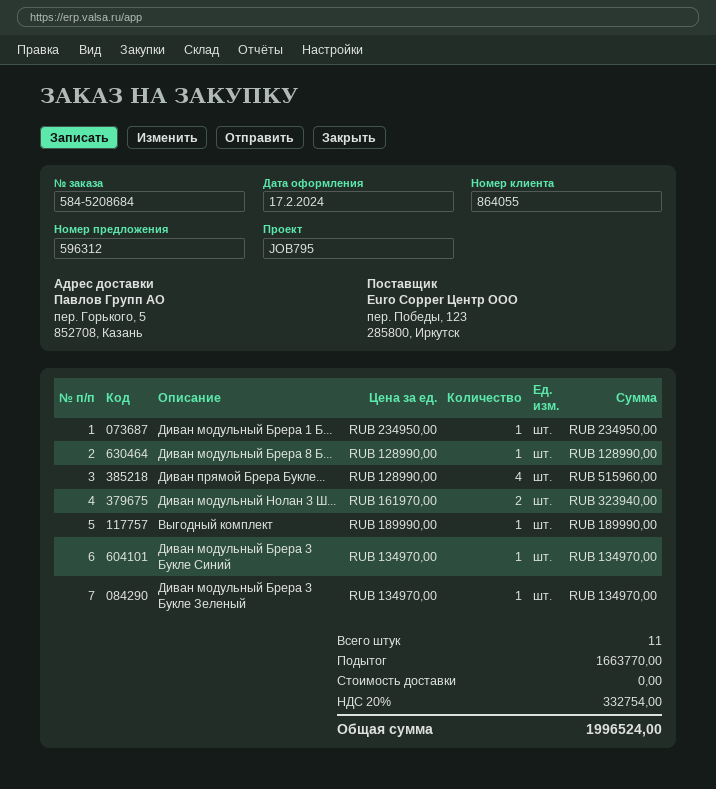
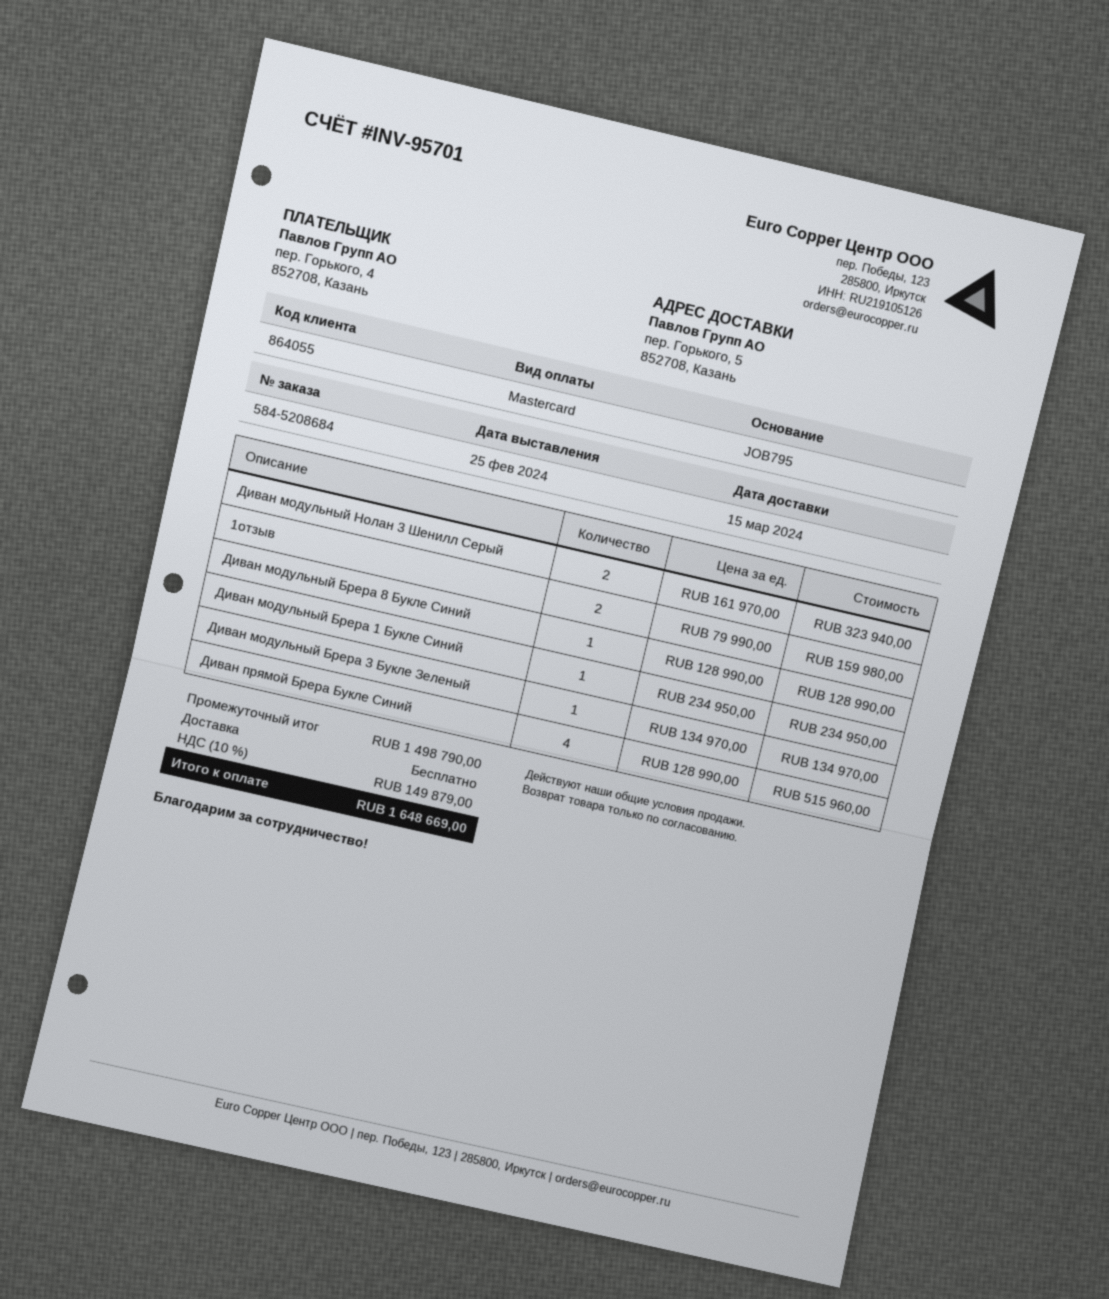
Выгодный комплект: 1 x 189990.00 = 189990.00 -> none
Диван модульный Брера 3 Букле Синий: 1 x 134970.00 = 134970.00 -> none
1отзыв: none -> 2 x 79990.00 = 159980.00
subtotal: 1663770.00 -> 1498790.00
tax: 20% = 332754.00 -> 10% = 149879.00
total: 1996524.00 -> 1648669.00

